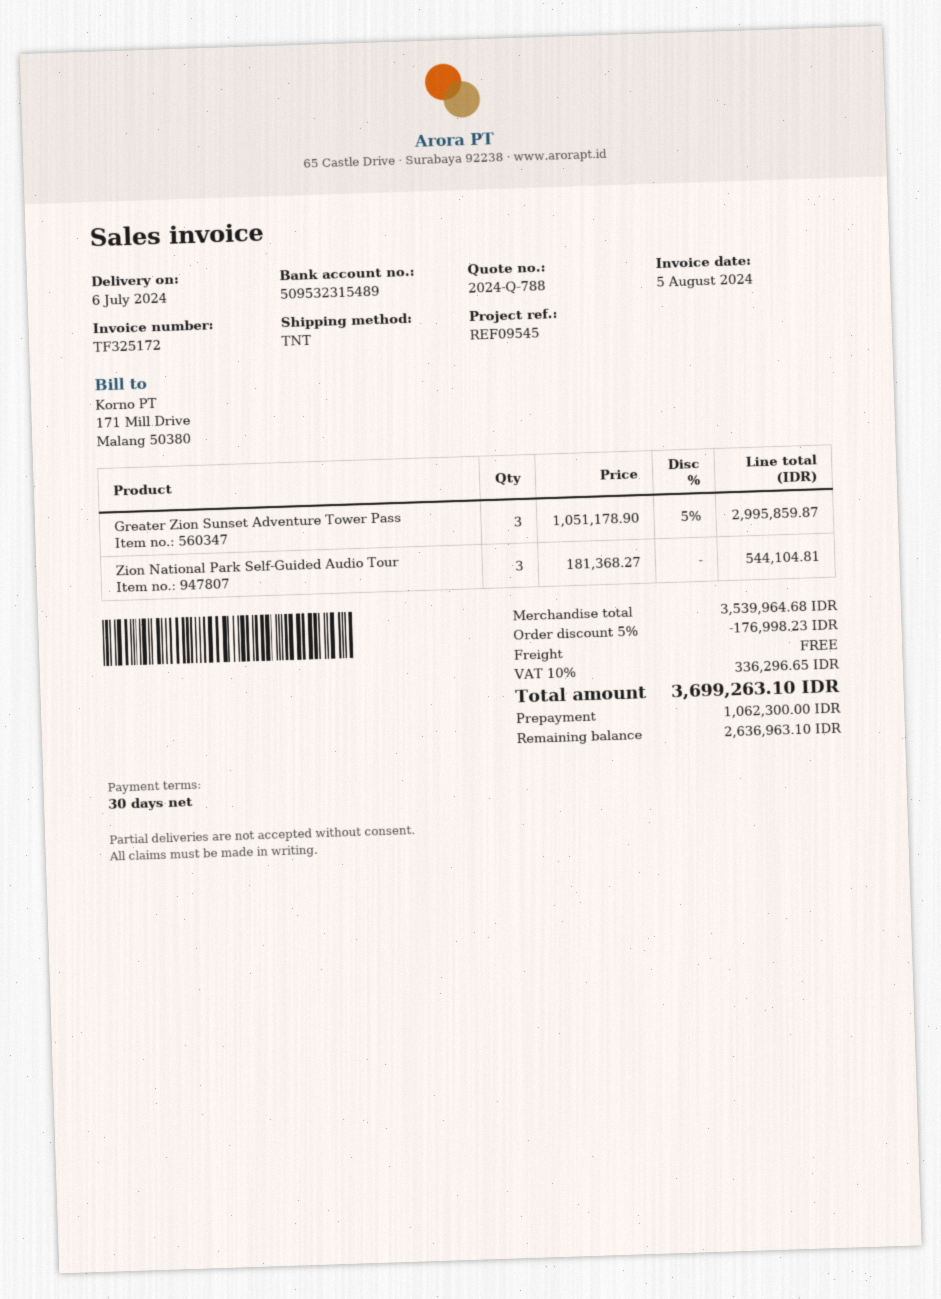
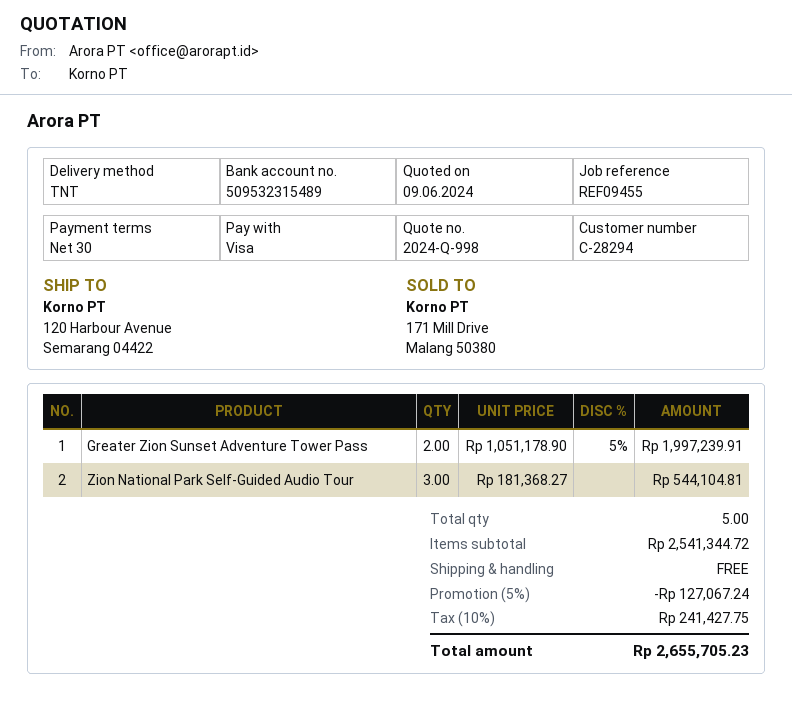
quote number: 2024-Q-788 -> 2024-Q-998
reference: REF09545 -> REF09455
Greater Zion Sunset Adventure Tower Pass: 3 x 1051178.90 - 5% = 2995859.87 -> 2 x 1051178.90 - 5% = 1997239.91
subtotal: 3539964.68 -> 2541344.72
discount: 5% = 176998.23 -> 5% = 127067.24
tax: 10% = 336296.65 -> 10% = 241427.75
total: 3699263.10 -> 2655705.23

